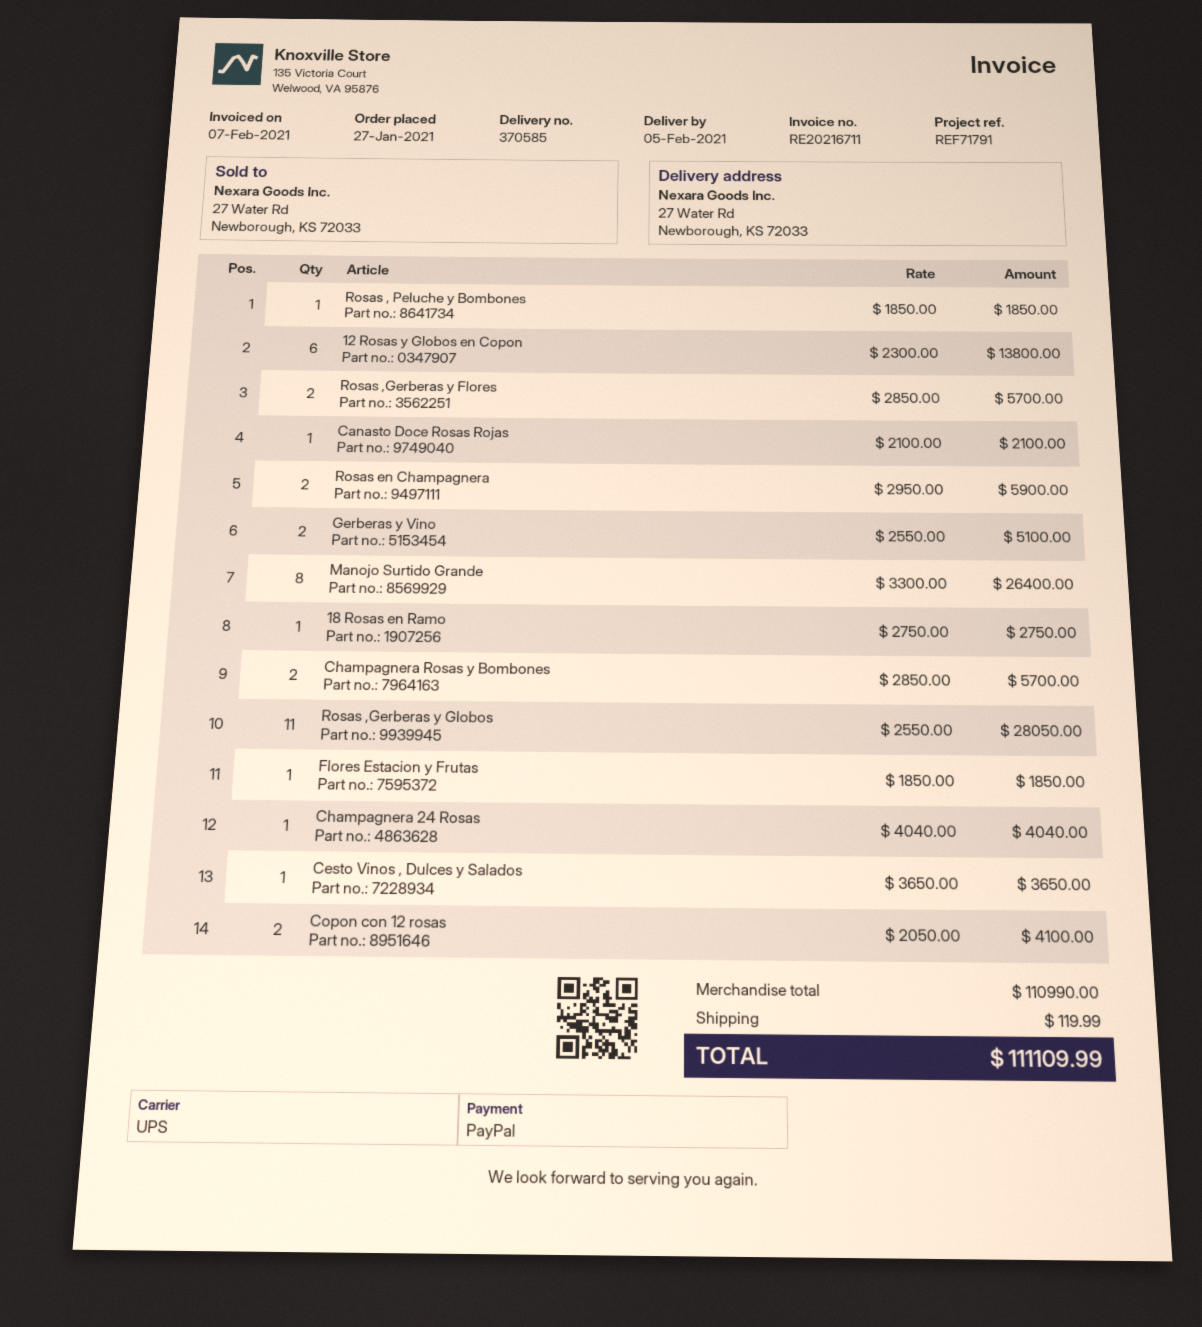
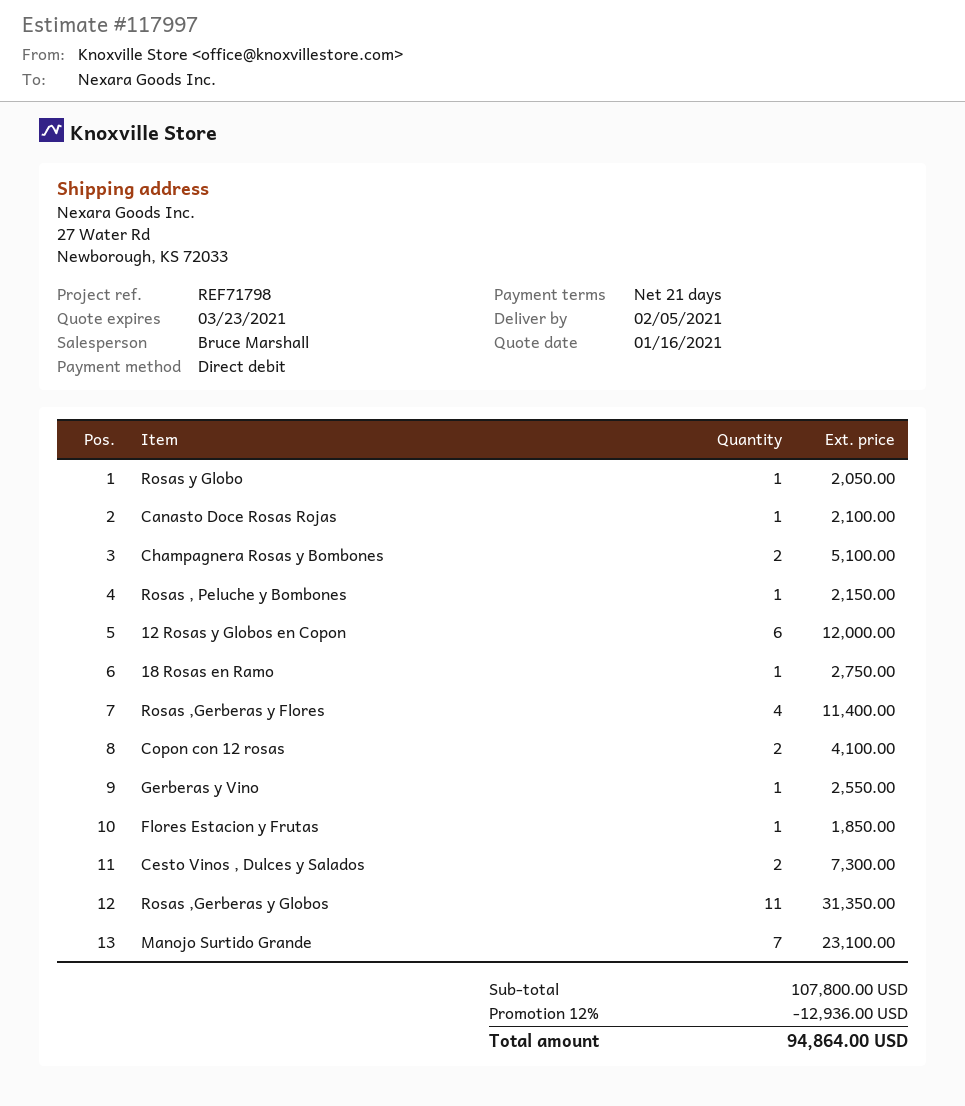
reference: REF71791 -> REF71798
payment method: PayPal -> direct debit
Rosas , Peluche y Bombones: 1 for 1850.00 -> 1 for 2150.00
12 Rosas y Globos en Copon: 6 for 13800.00 -> 6 for 12000.00
Rosas ,Gerberas y Flores: 2 for 5700.00 -> 4 for 11400.00
Rosas en Champagnera: 2 for 5900.00 -> none
Gerberas y Vino: 2 for 5100.00 -> 1 for 2550.00
Manojo Surtido Grande: 8 for 26400.00 -> 7 for 23100.00
Champagnera Rosas y Bombones: 2 for 5700.00 -> 2 for 5100.00
Rosas ,Gerberas y Globos: 11 for 28050.00 -> 11 for 31350.00
Champagnera 24 Rosas: 1 for 4040.00 -> none
Cesto Vinos , Dulces y Salados: 1 for 3650.00 -> 2 for 7300.00
Rosas y Globo: none -> 1 for 2050.00
subtotal: 110990.00 -> 107800.00
discount: none -> 12% = 12936.00
shipping: 119.99 -> none
total: 111109.99 -> 94864.00

